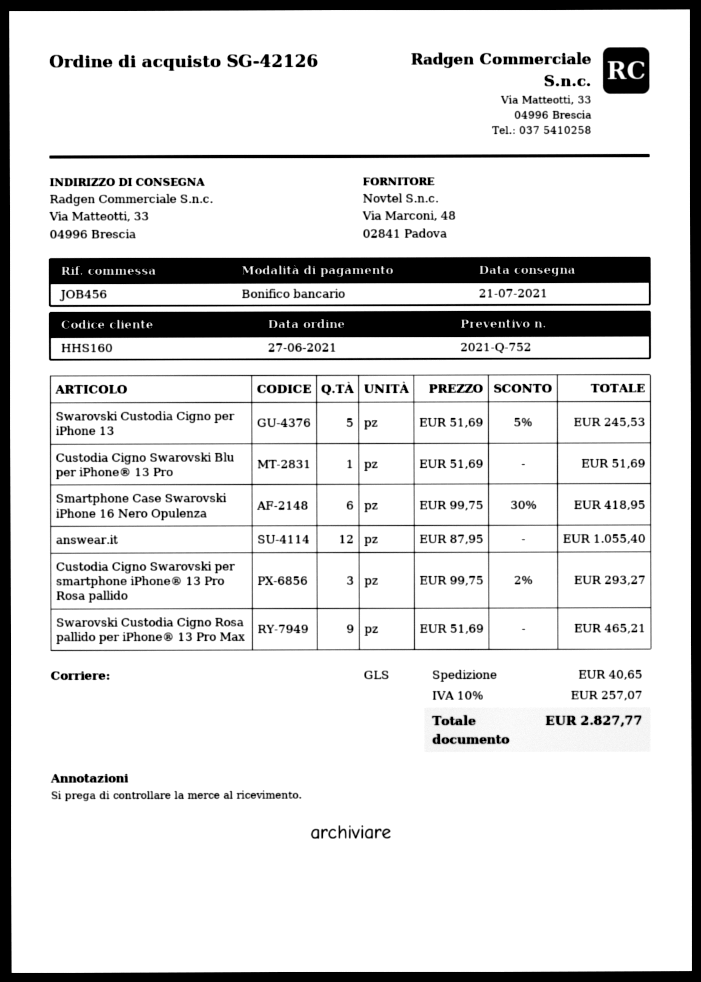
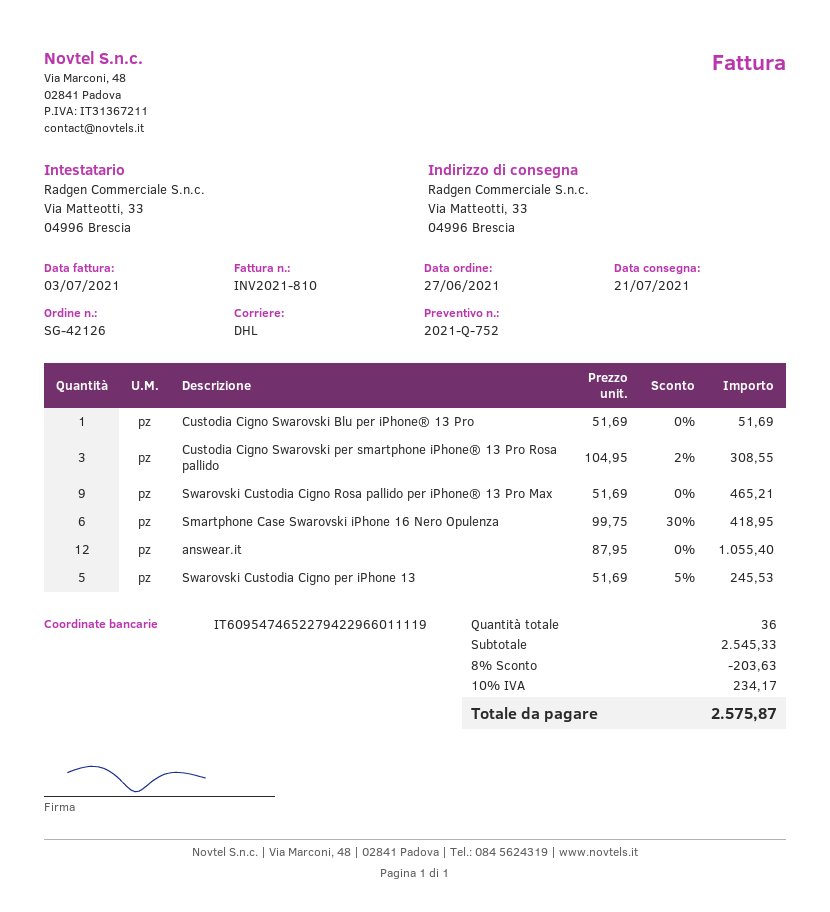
shipping method: GLS -> DHL
Custodia Cigno Swarovski per smartphone iPhone® 13 Pro Rosa pallido: 3 x 99.75 - 2% = 293.27 -> 3 x 104.95 - 2% = 308.55
discount: none -> 8% = 203.63
shipping: 40.65 -> none
tax: 10% = 257.07 -> 10% = 234.17
total: 2827.77 -> 2575.87

